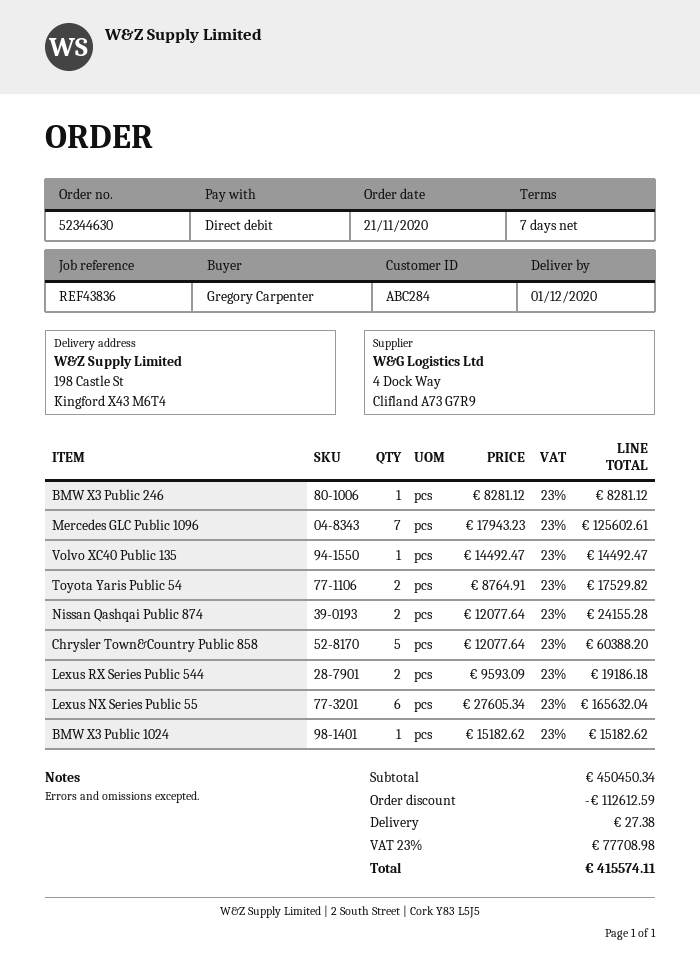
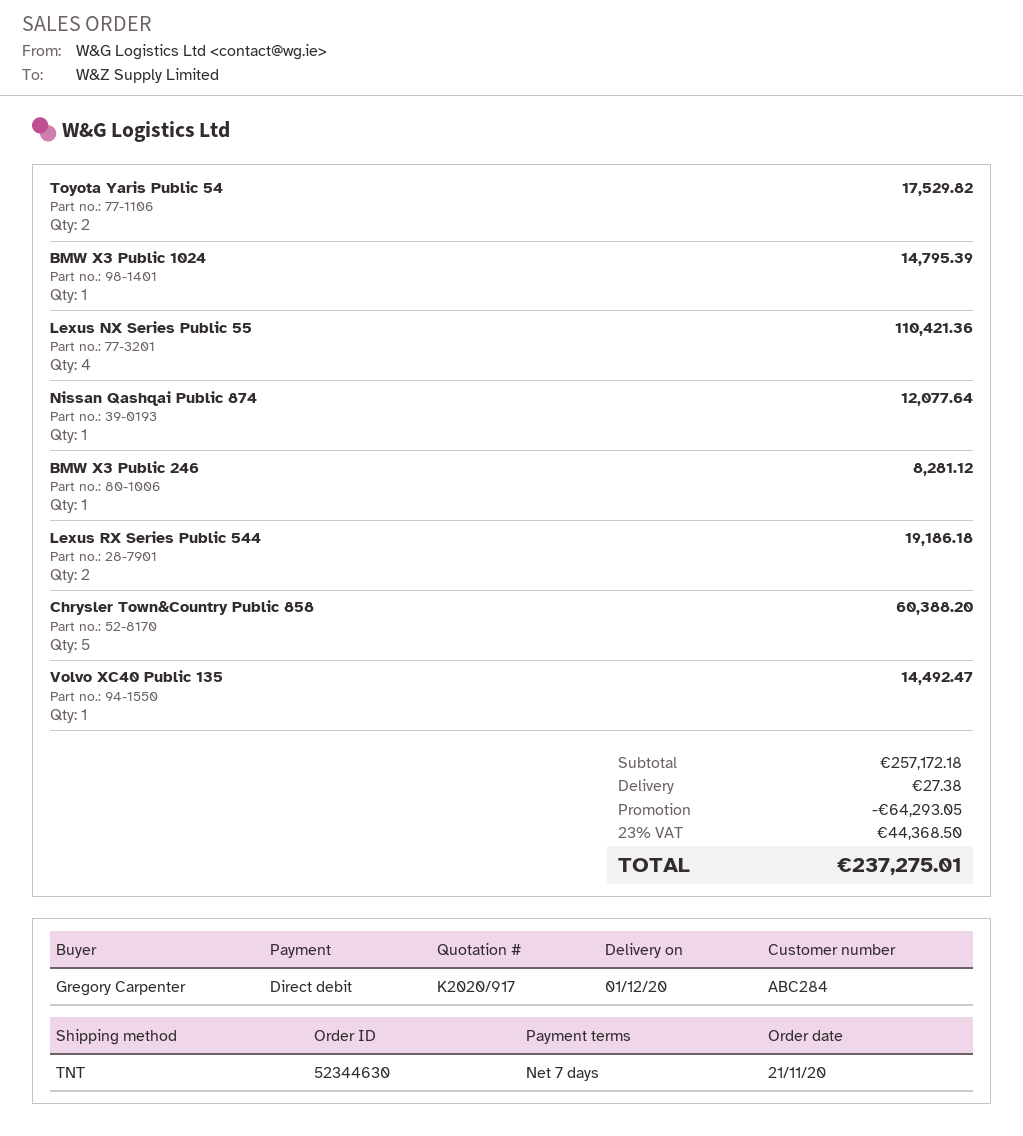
Mercedes GLC Public 1096: 7 for 125602.61 -> none
Nissan Qashqai Public 874: 2 for 24155.28 -> 1 for 12077.64
Lexus NX Series Public 55: 6 for 165632.04 -> 4 for 110421.36
BMW X3 Public 1024: 1 for 15182.62 -> 1 for 14795.39
subtotal: 450450.34 -> 257172.18
discount: 112612.59 -> 64293.05
tax: 23% = 77708.98 -> 23% = 44368.50
total: 415574.11 -> 237275.01

